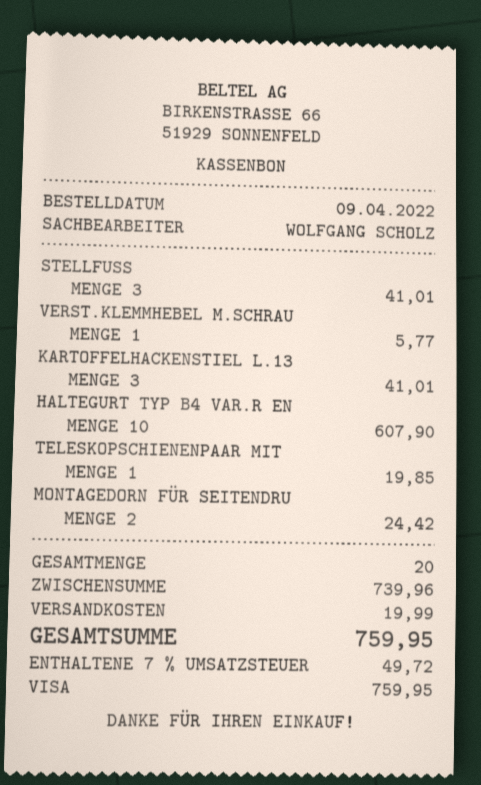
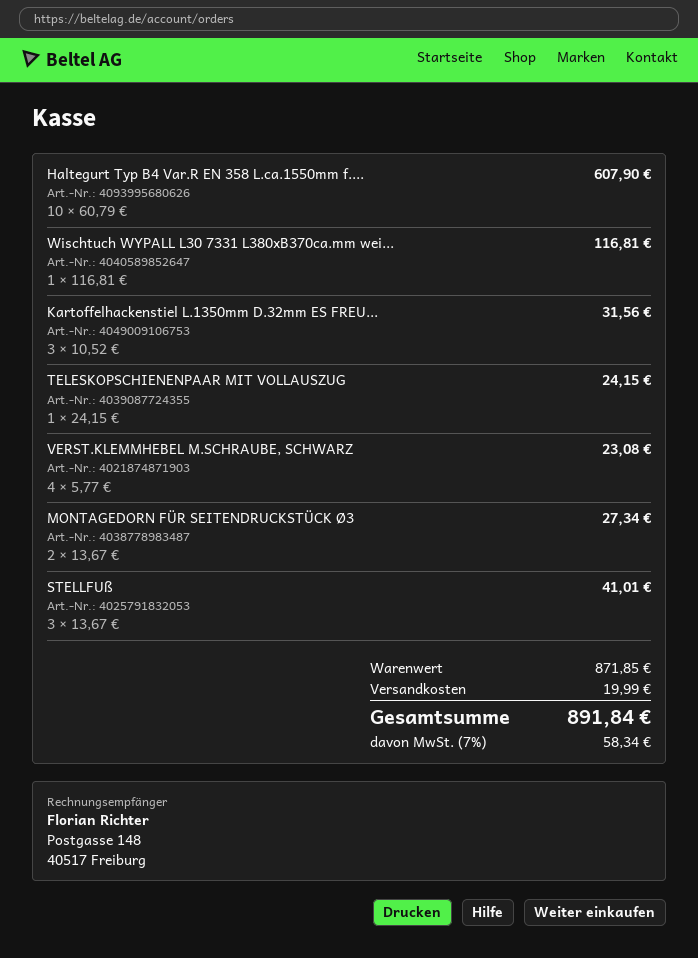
VERST.KLEMMHEBEL M.SCHRAU: 1 for 5.77 -> 4 for 23.08
KARTOFFELHACKENSTIEL L.13: 3 for 41.01 -> 3 for 31.56
TELESKOPSCHIENENPAAR MIT: 1 for 19.85 -> 1 for 24.15
MONTAGEDORN FÜR SEITENDRU: 2 for 24.42 -> 2 for 27.34
Wischtuch WYPALL L30 7331 L380xB370ca.mm wei...: none -> 1 for 116.81
subtotal: 739.96 -> 871.85
tax: 7% = 49.72 -> 7% = 58.34
total: 759.95 -> 891.84

